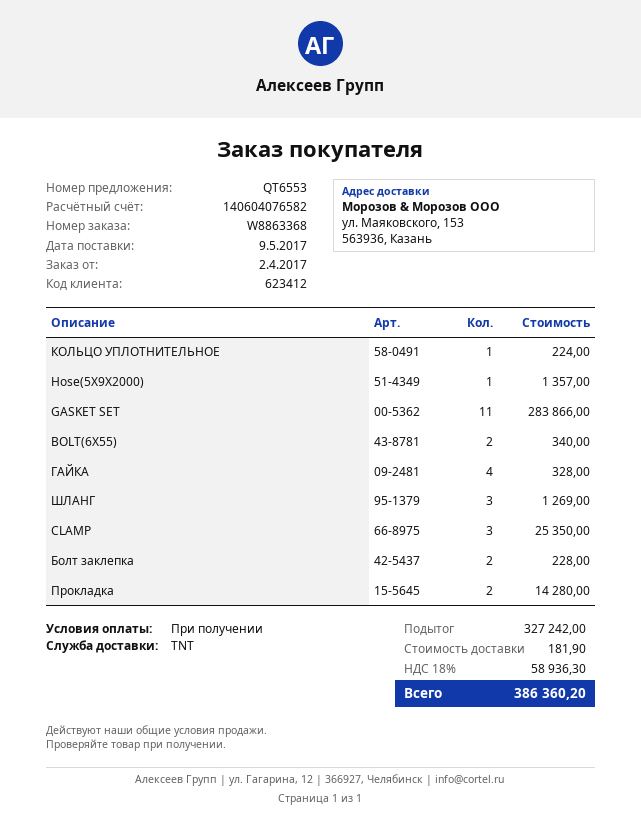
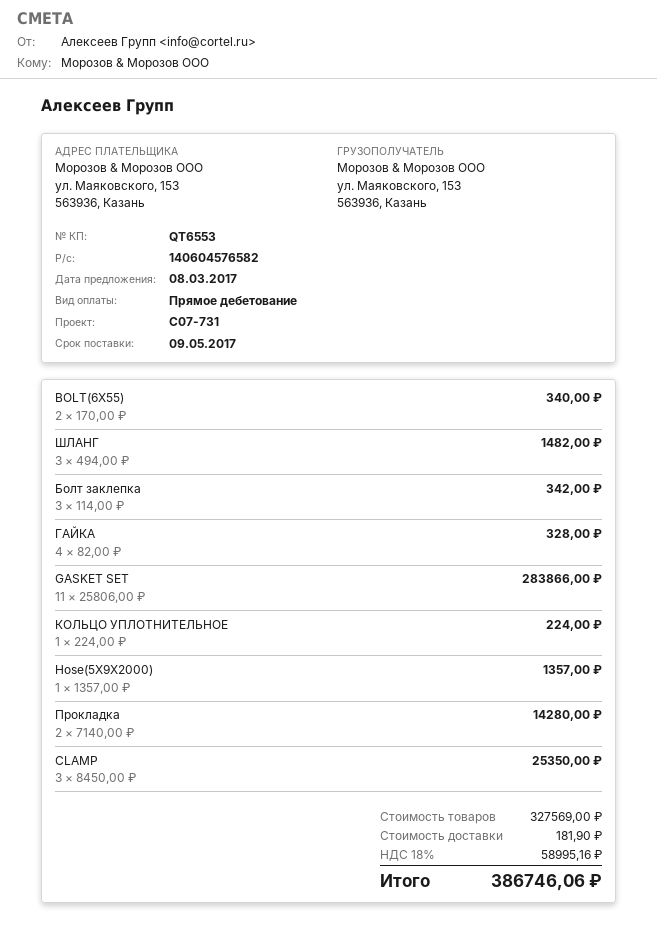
bank account: 140604076582 -> 140604576582
ШЛАНГ: 3 for 1269.00 -> 3 for 1482.00
Болт заклепка: 2 for 228.00 -> 3 for 342.00
subtotal: 327242.00 -> 327569.00
tax: 18% = 58936.30 -> 18% = 58995.16
total: 386360.20 -> 386746.06

